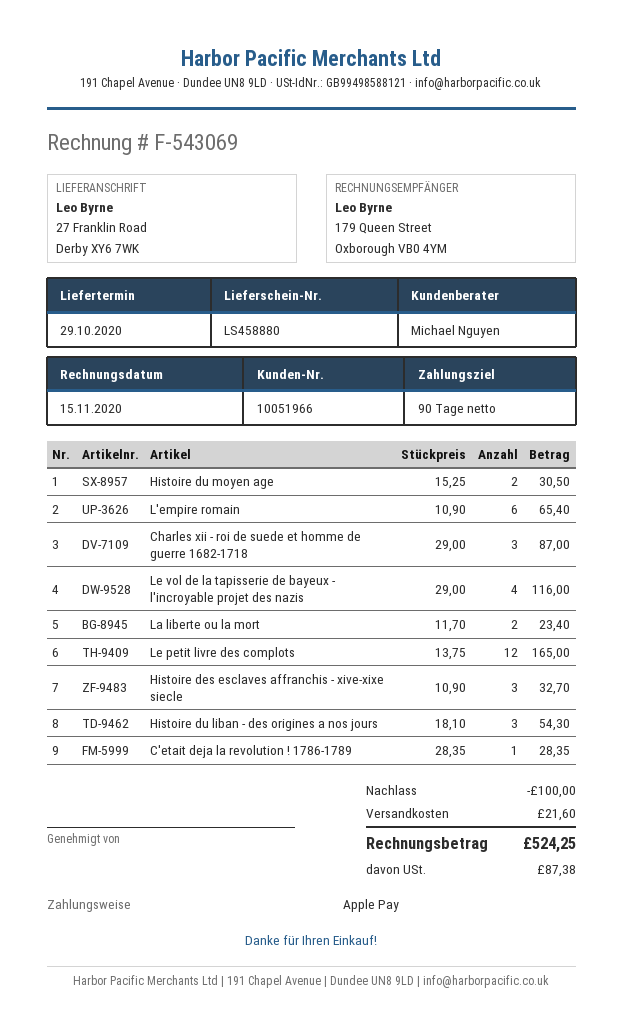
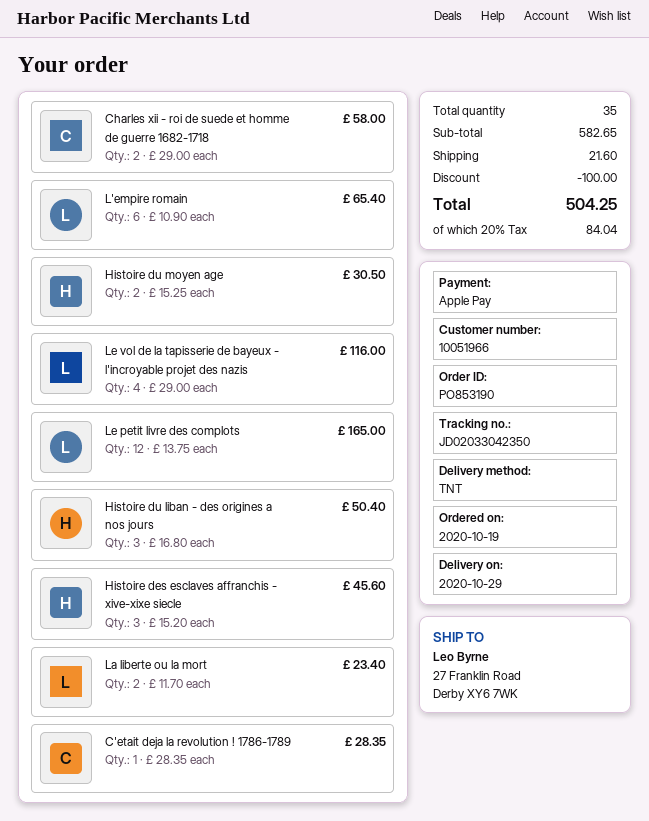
Charles xii - roi de suede et homme de guerre 1682-1718: 3 x 29.00 = 87.00 -> 2 x 29.00 = 58.00
Histoire des esclaves affranchis - xive-xixe siecle: 3 x 10.90 = 32.70 -> 3 x 15.20 = 45.60
Histoire du liban - des origines a nos jours: 3 x 18.10 = 54.30 -> 3 x 16.80 = 50.40
tax: 87.38 -> 84.04
total: 524.25 -> 504.25

